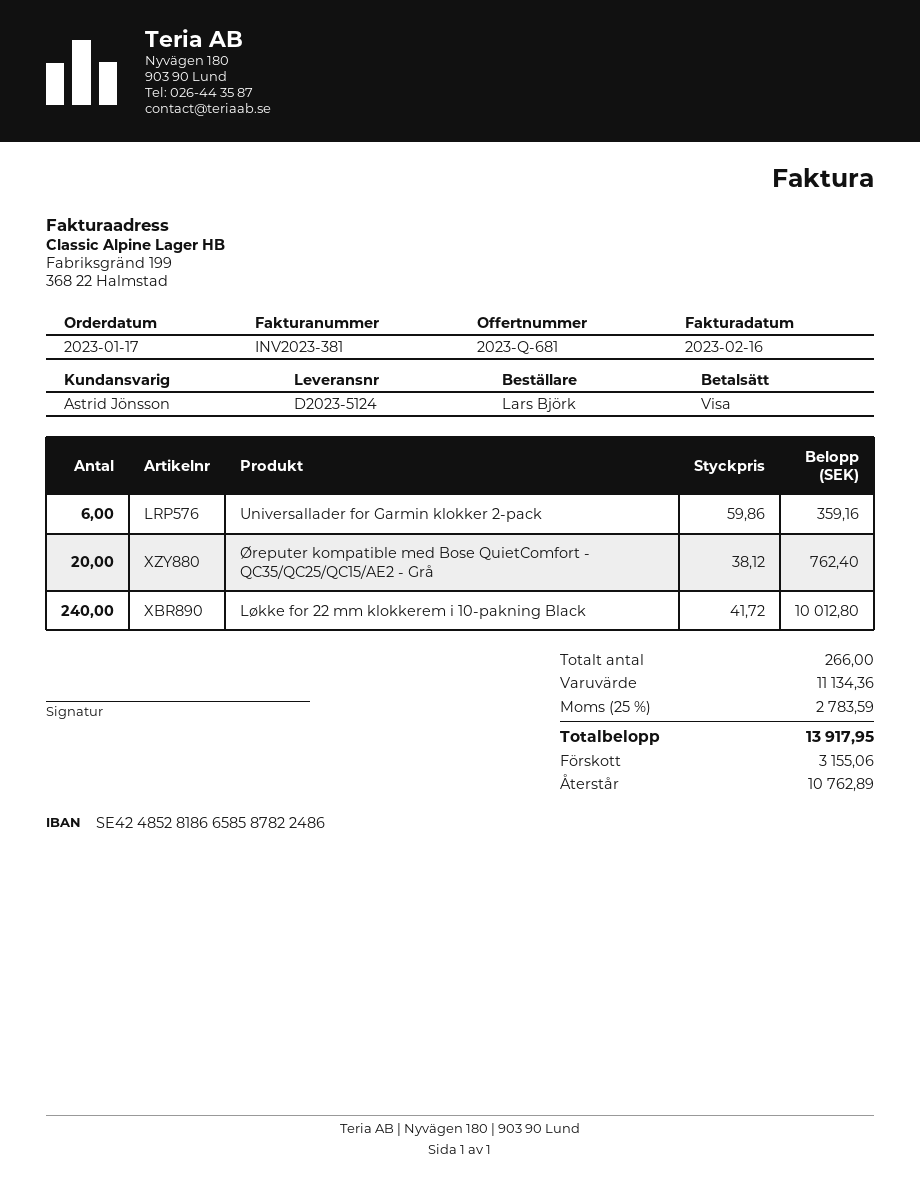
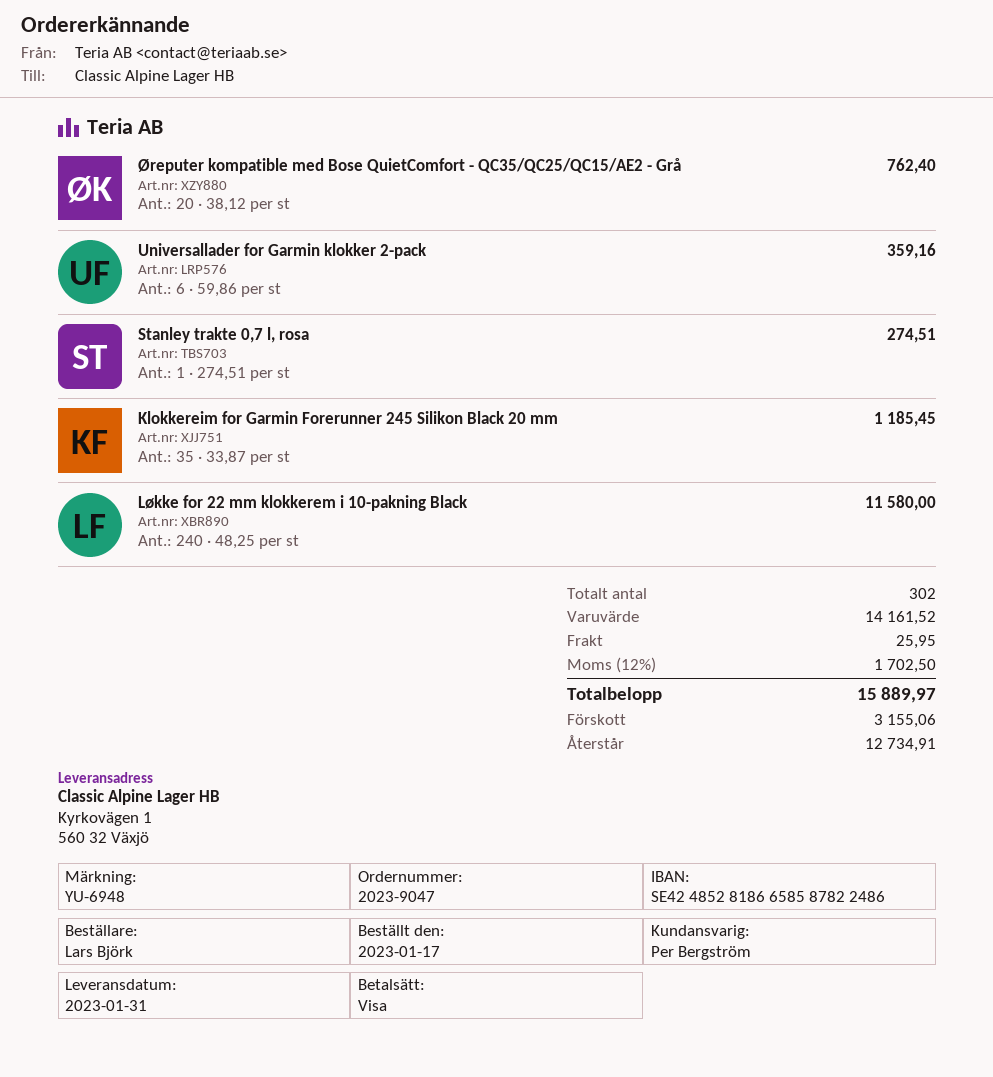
sales rep: Astrid Jönsson -> Per Bergström
Løkke for 22 mm klokkerem i 10-pakning Black: 240 x 41.72 = 10012.80 -> 240 x 48.25 = 11580.00
Stanley trakte 0,7 l, rosa: none -> 1 x 274.51 = 274.51
Klokkereim for Garmin Forerunner 245 Silikon Black 20 mm: none -> 35 x 33.87 = 1185.45
total quantity: 266 -> 302
subtotal: 11134.36 -> 14161.52
shipping: none -> 25.95
tax: 25% = 2783.59 -> 12% = 1702.50
total: 13917.95 -> 15889.97
balance: 10762.89 -> 12734.91

